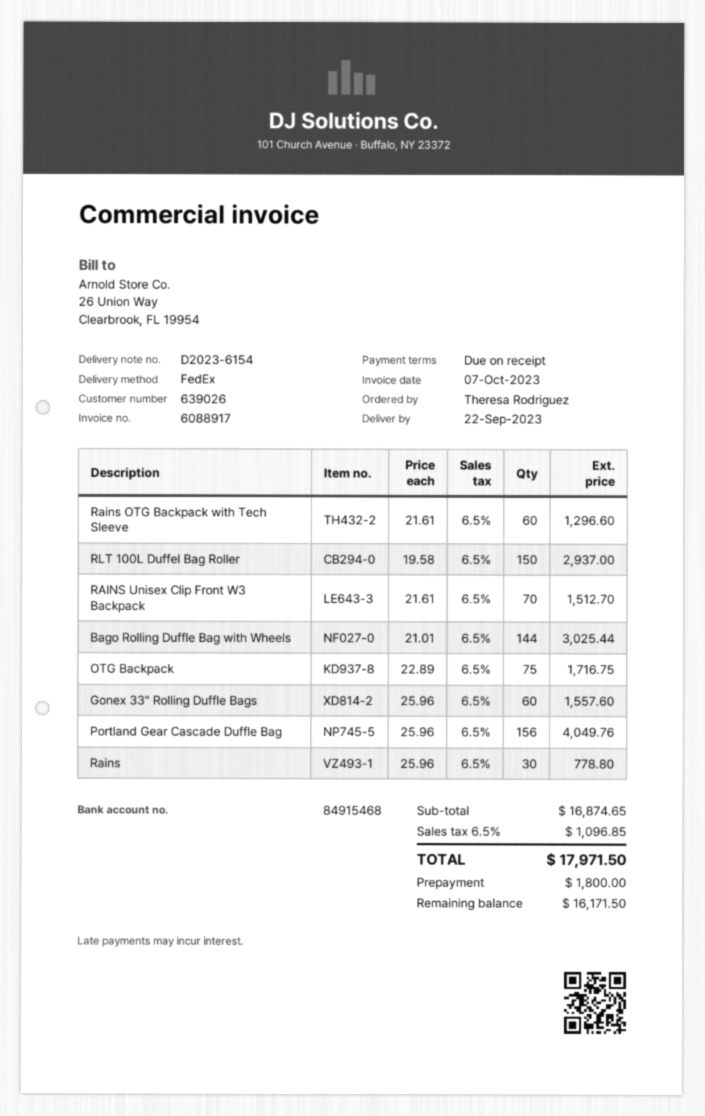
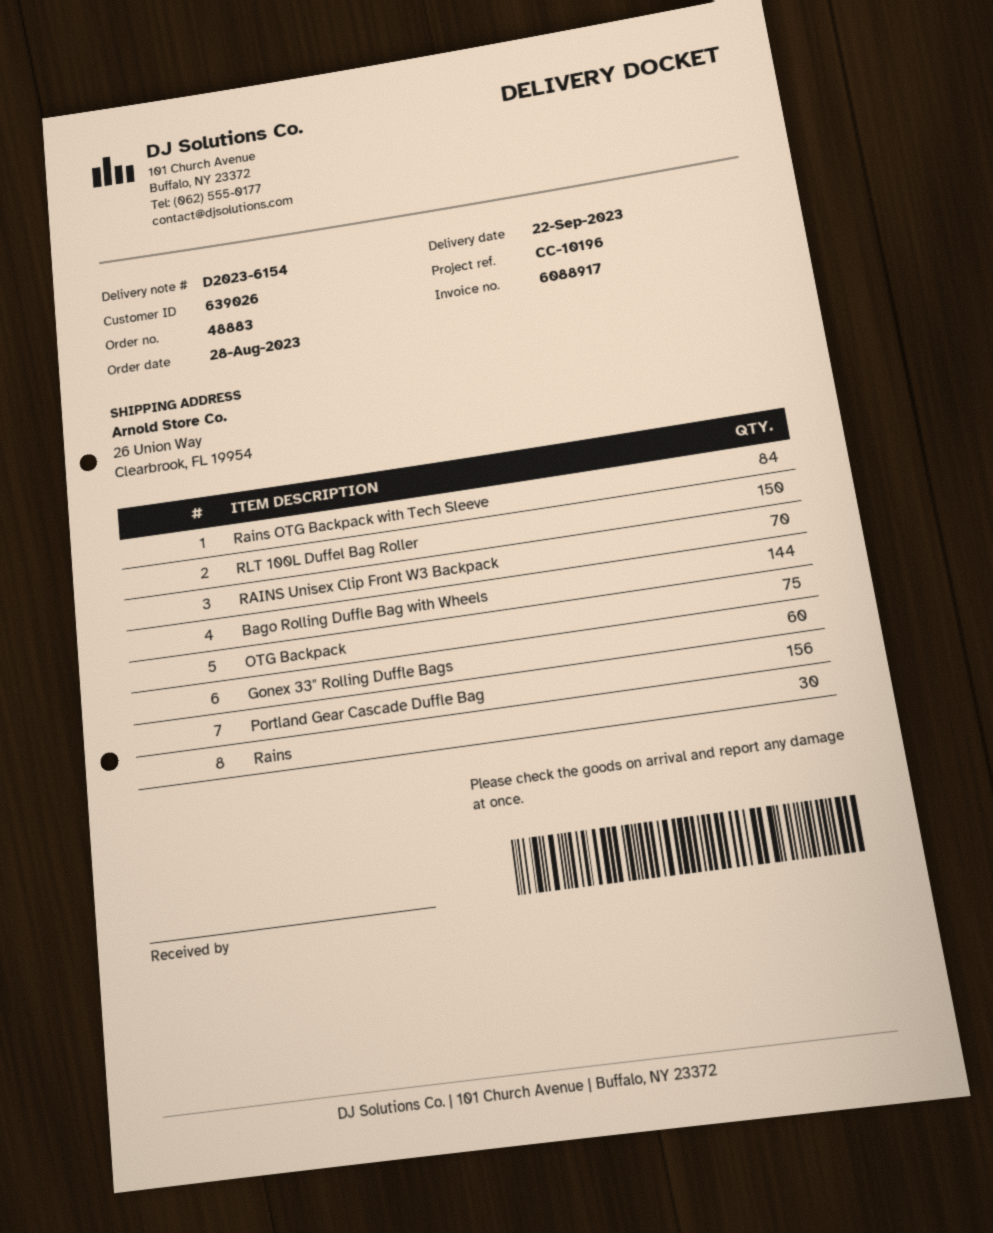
Rains OTG Backpack with Tech Sleeve: 60 -> 84

